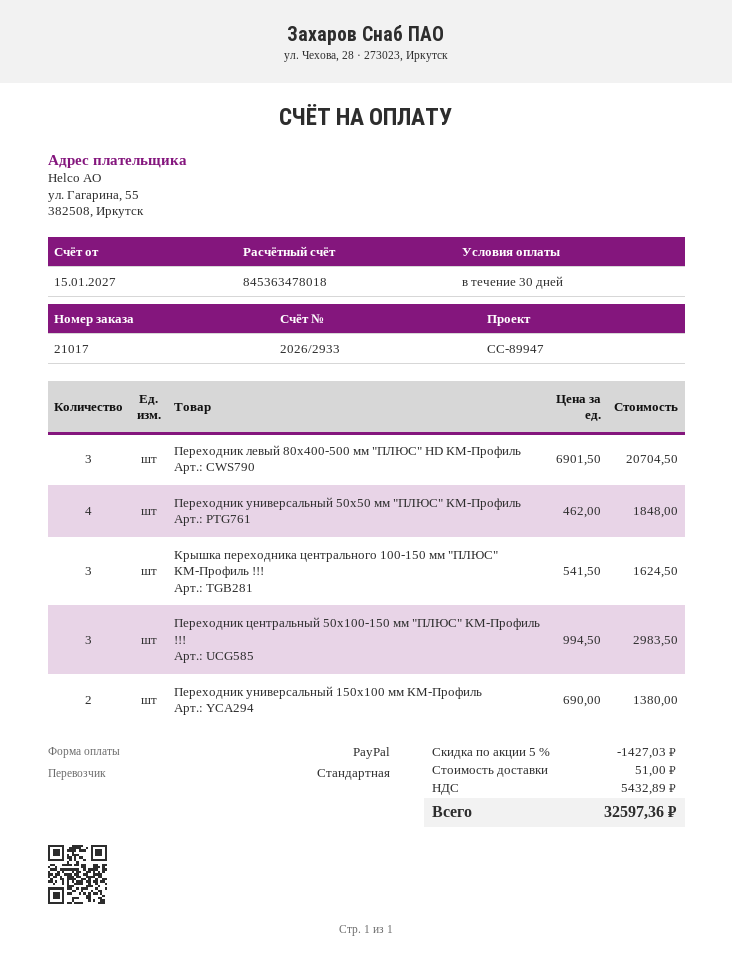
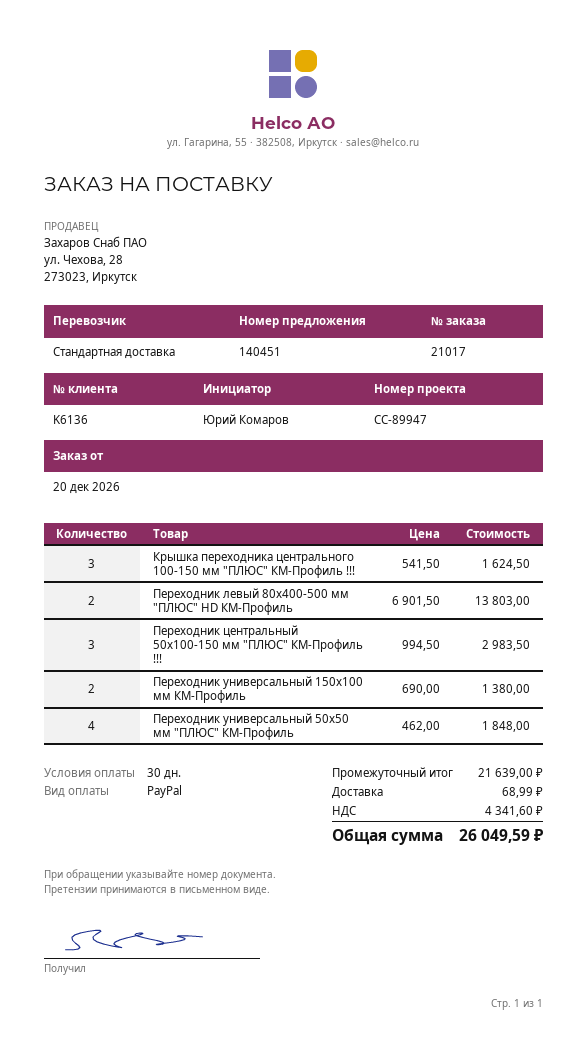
Переходник левый 80х400-500 мм "ПЛЮС" HD КМ-Профиль: 3 x 6901.50 = 20704.50 -> 2 x 6901.50 = 13803.00
discount: 5% = 1427.03 -> none
shipping: 51.00 -> 68.99
tax: 5432.89 -> 4341.60
total: 32597.36 -> 26049.59

